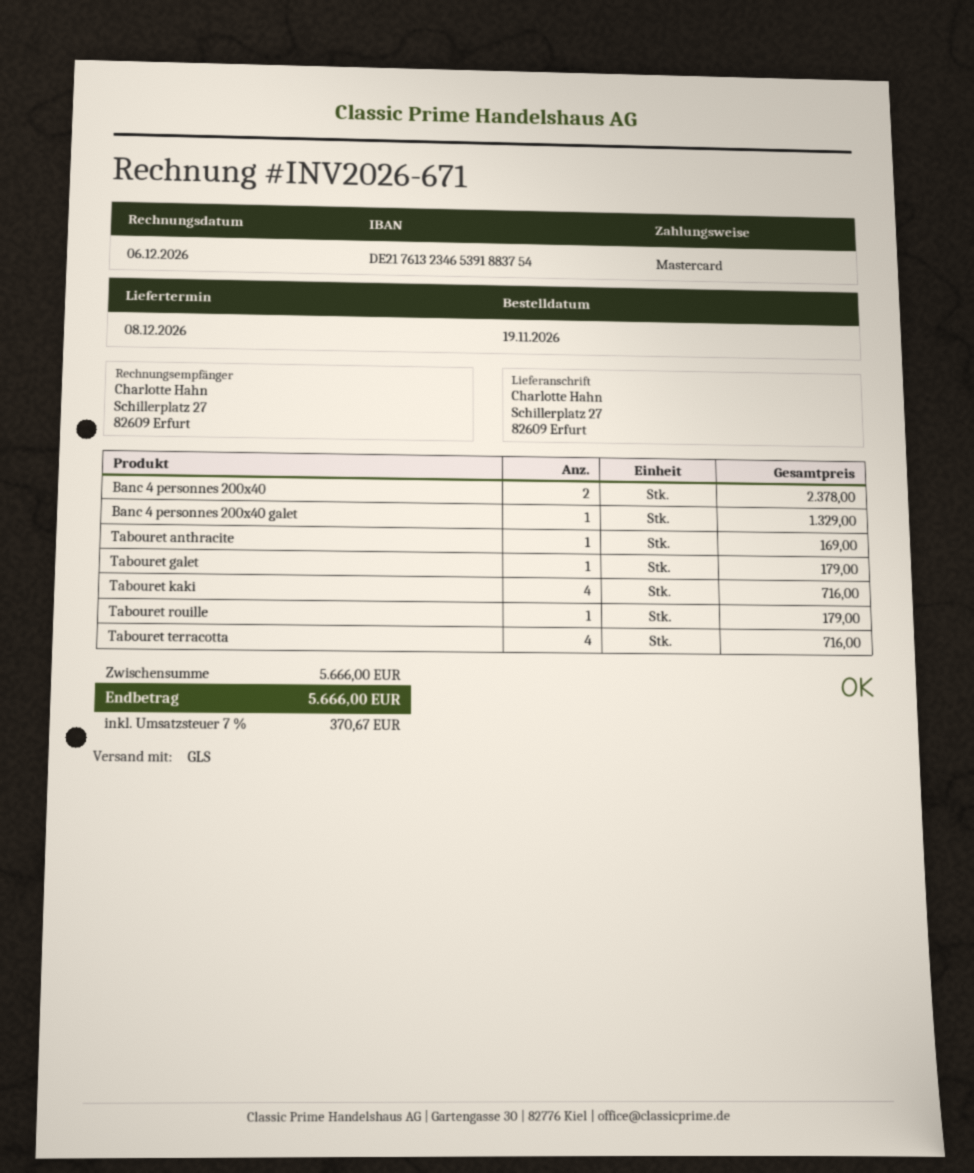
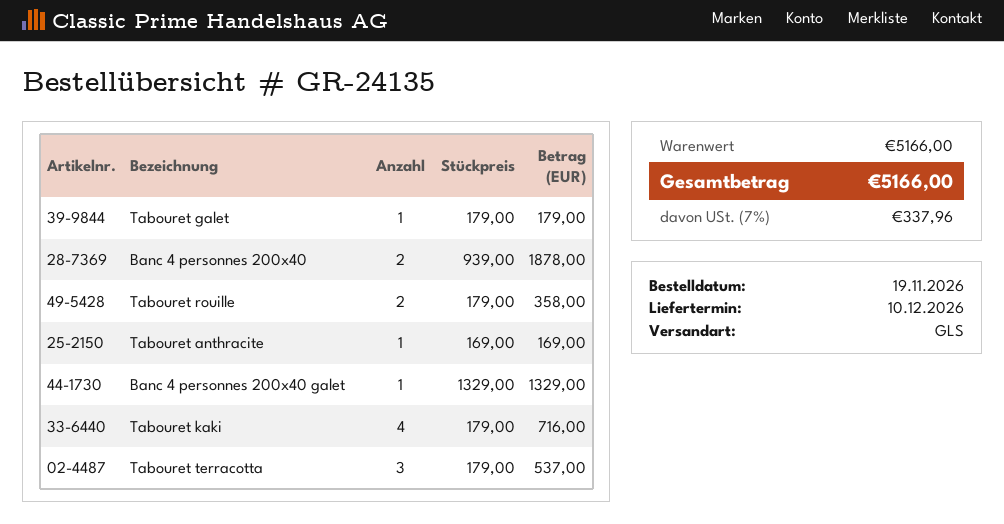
delivery date: 2026-12-08 -> 2026-12-10
Banc 4 personnes 200x40: 2 for 2378.00 -> 2 for 1878.00
Tabouret rouille: 1 for 179.00 -> 2 for 358.00
Tabouret terracotta: 4 for 716.00 -> 3 for 537.00
subtotal: 5666.00 -> 5166.00
tax: 7% = 370.67 -> 7% = 337.96
total: 5666.00 -> 5166.00

